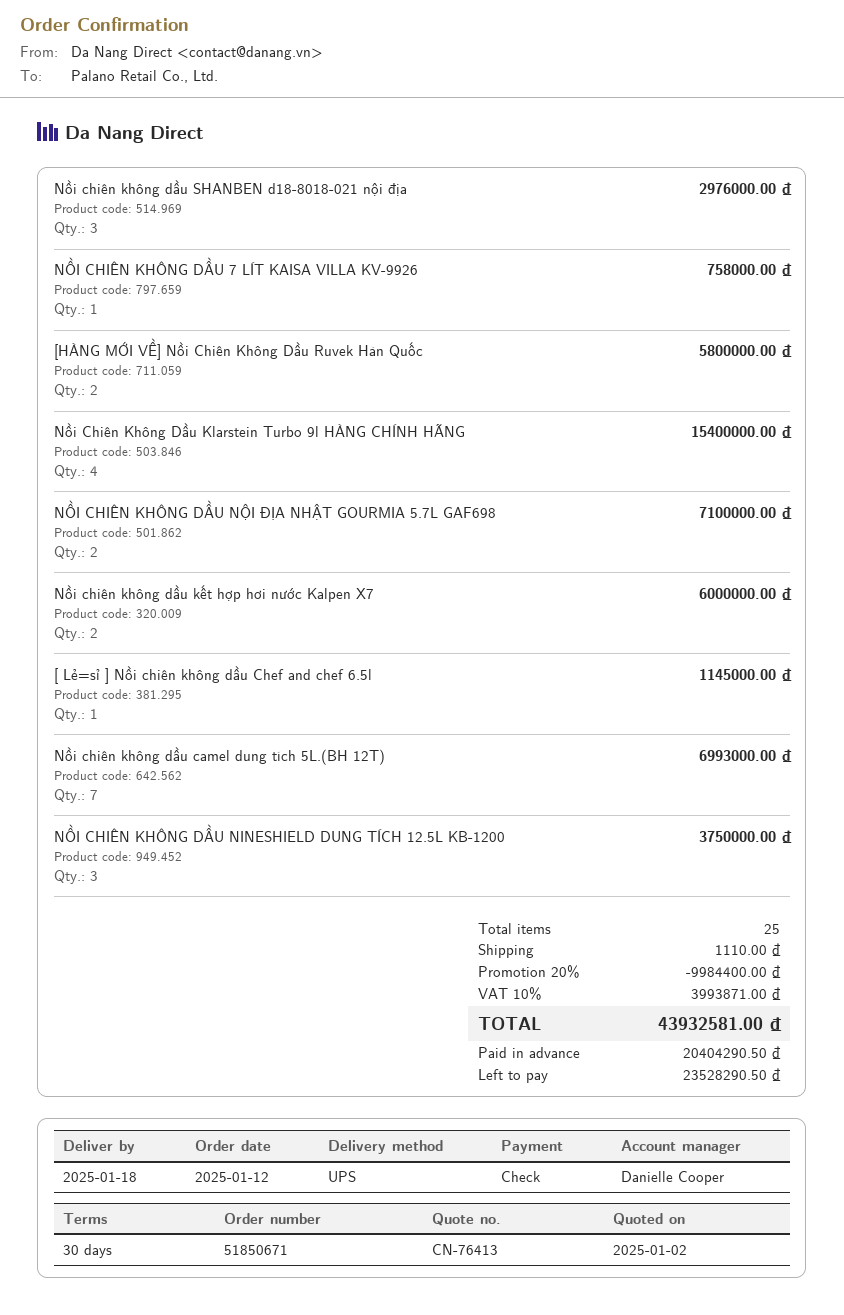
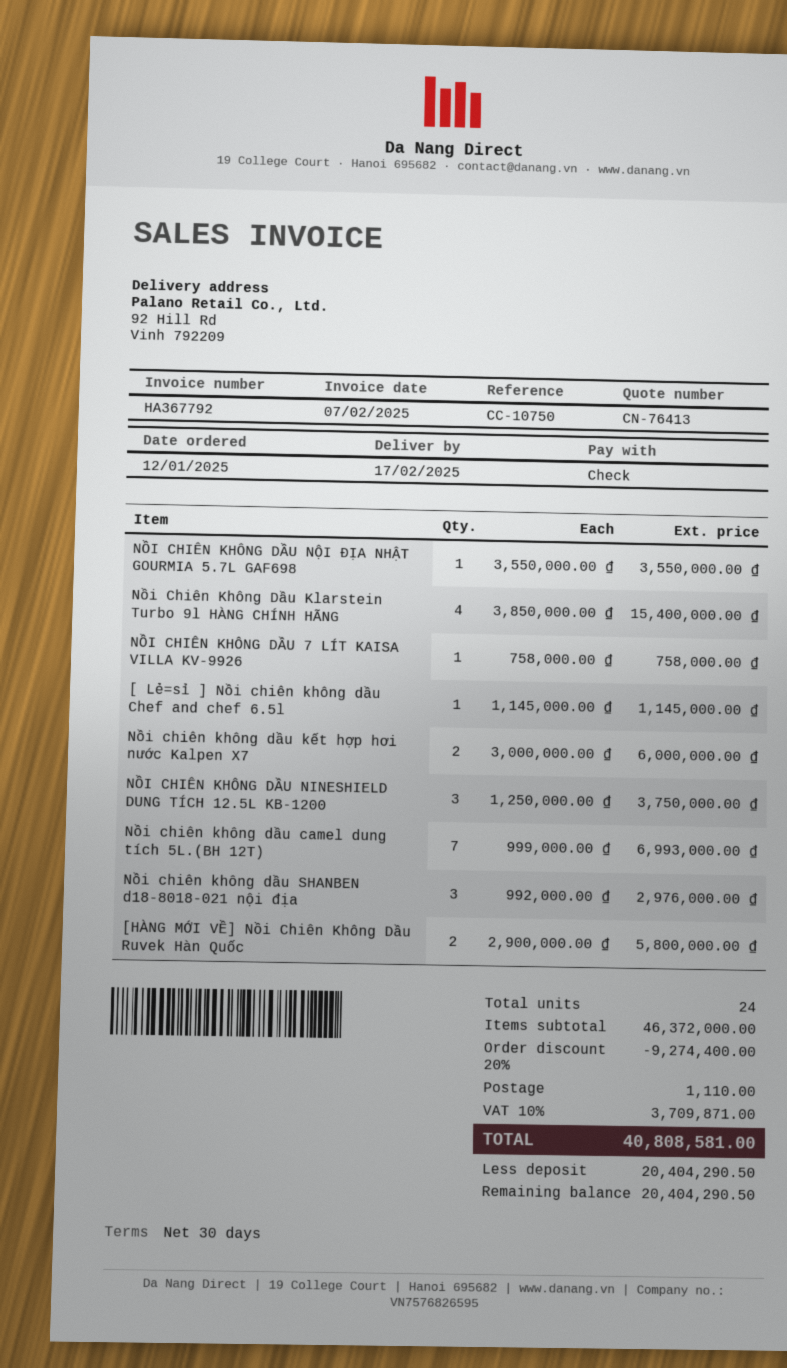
delivery date: 2025-01-18 -> 2025-02-17
NỒI CHIÊN KHÔNG DẦU NỘI ĐỊA NHẬT GOURMIA 5.7L GAF698: 2 for 7100000.00 -> 1 for 3550000.00
total quantity: 25 -> 24
discount: 20% = 9984400.00 -> 20% = 9274400.00
tax: 10% = 3993871.00 -> 10% = 3709871.00
total: 43932581.00 -> 40808581.00
balance: 23528290.50 -> 20404290.50

